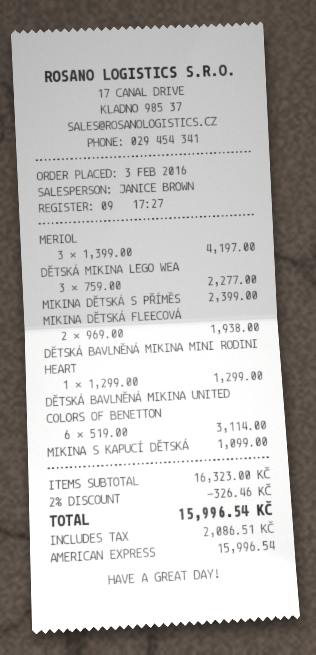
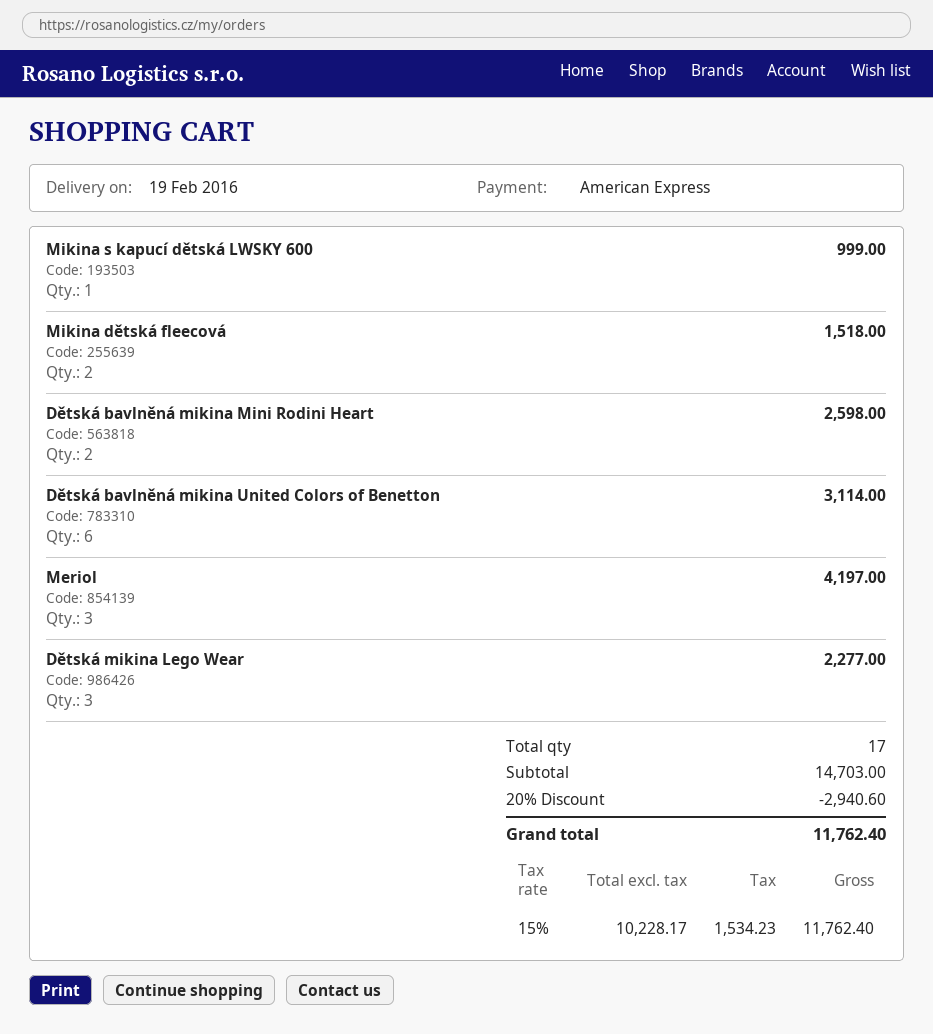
MIKINA DĚTSKÁ S PŘÍMĚS: 1 for 2399.00 -> none
MIKINA DĚTSKÁ FLEECOVÁ: 2 for 1938.00 -> 2 for 1518.00
DĚTSKÁ BAVLNĚNÁ MIKINA MINI RODINI HEART: 1 for 1299.00 -> 2 for 2598.00
MIKINA S KAPUCÍ DĚTSKÁ: 1 for 1099.00 -> 1 for 999.00
subtotal: 16323.00 -> 14703.00
discount: 2% = 326.46 -> 20% = 2940.60
tax: 2086.51 -> 1534.23
total: 15996.54 -> 11762.40

